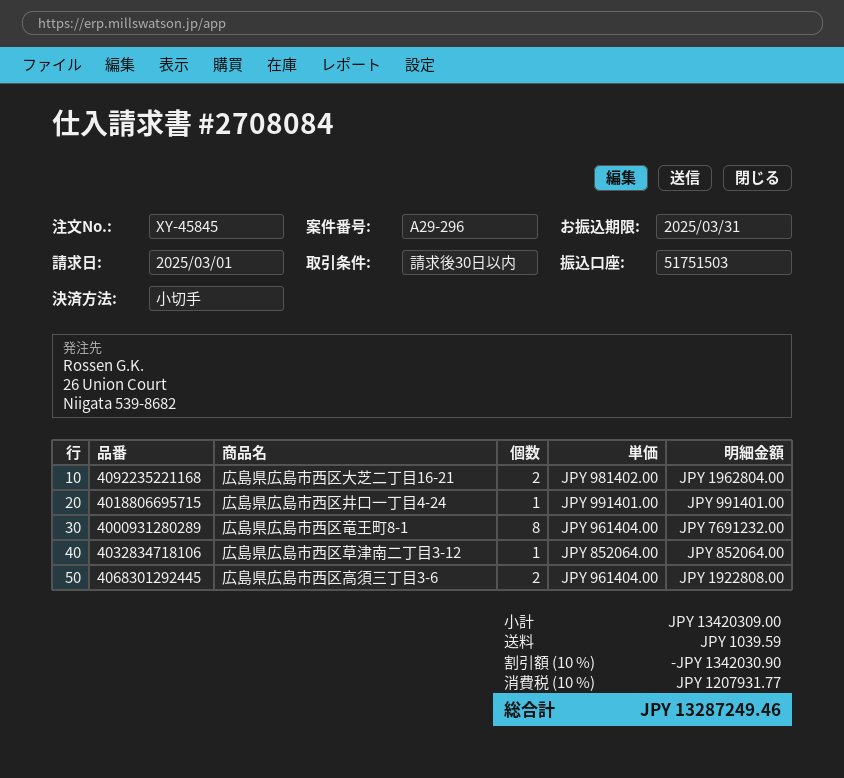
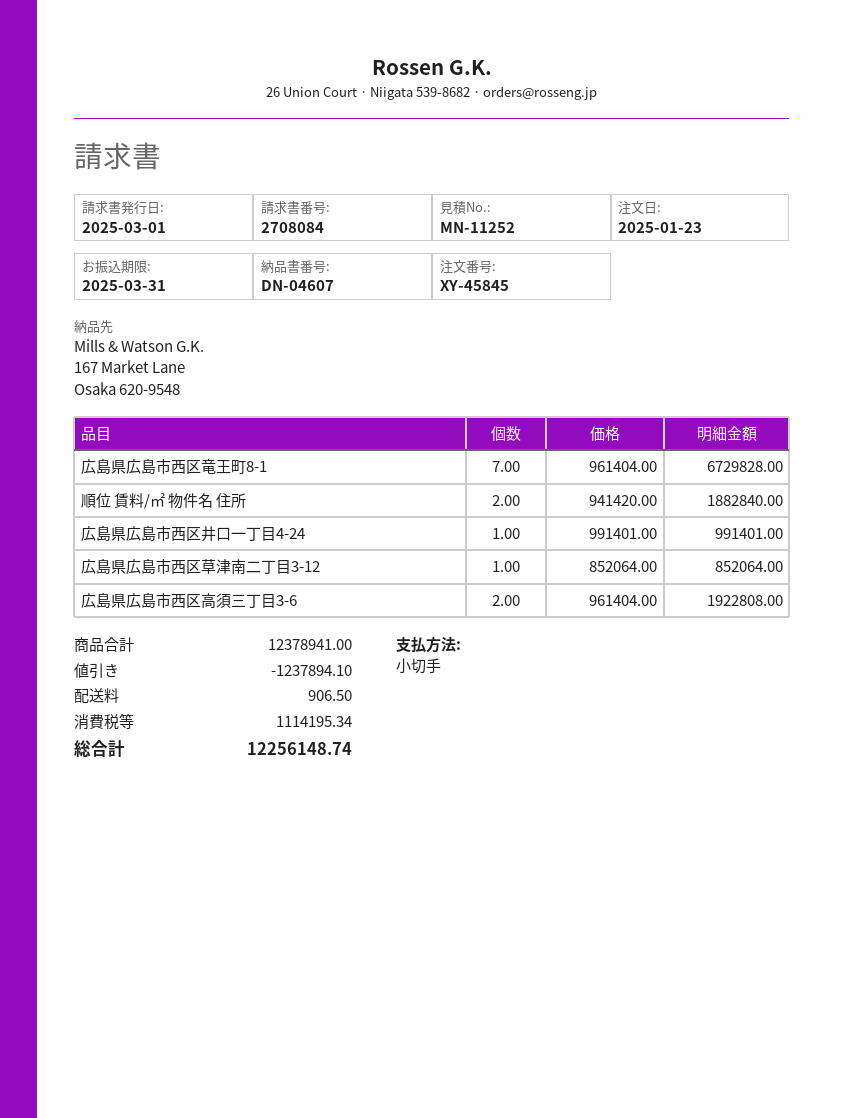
広島県広島市西区大芝二丁目16-21: 2 x 981402.00 = 1962804.00 -> none
広島県広島市西区竜王町8-1: 8 x 961404.00 = 7691232.00 -> 7 x 961404.00 = 6729828.00
順位 賃料/㎡ 物件名 住所: none -> 2 x 941420.00 = 1882840.00
subtotal: 13420309.00 -> 12378941.00
discount: 1342030.90 -> 1237894.10
shipping: 1039.59 -> 906.50
tax: 1207931.77 -> 1114195.34
total: 13287249.46 -> 12256148.74

